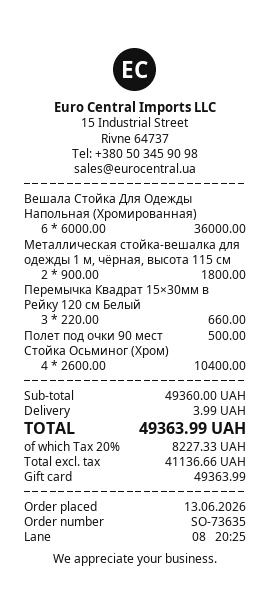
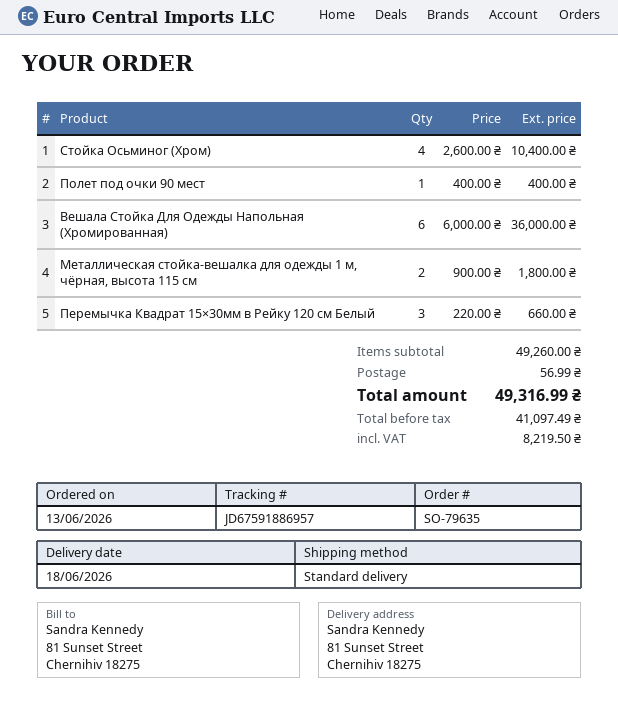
order number: SO-73635 -> SO-79635
Полет под очки 90 мест: 1 x 500.00 = 500.00 -> 1 x 400.00 = 400.00
subtotal: 49360.00 -> 49260.00
shipping: 3.99 -> 56.99
net: 41136.66 -> 41097.49
tax: 8227.33 -> 8219.50
total: 49363.99 -> 49316.99

